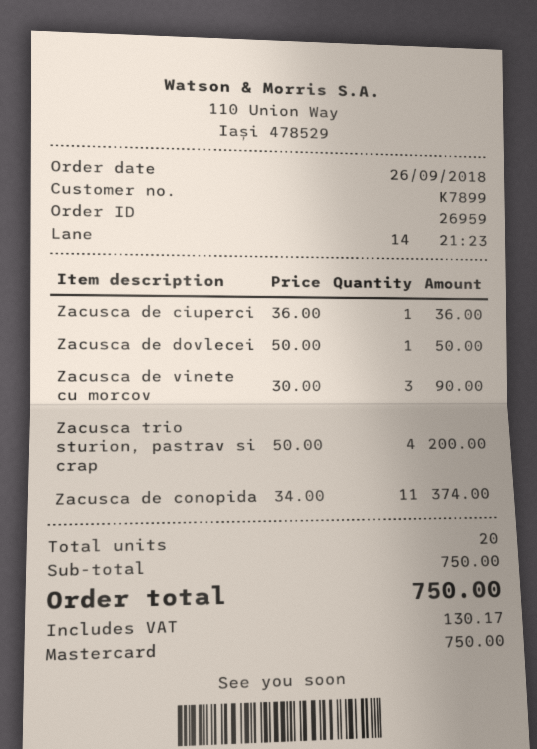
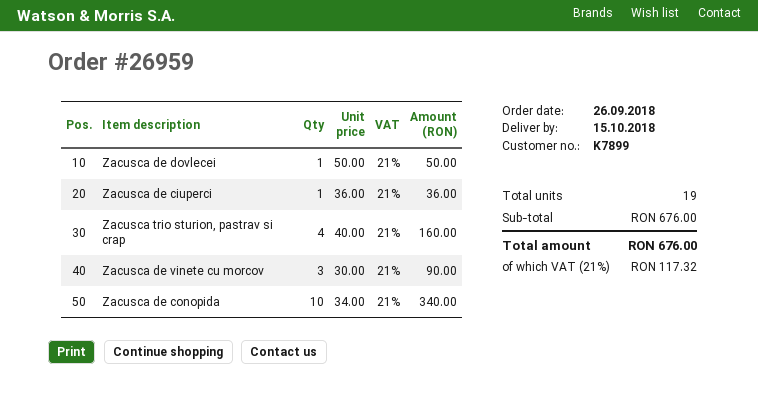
Zacusca trio sturion, pastrav si crap: 4 x 50.00 = 200.00 -> 4 x 40.00 = 160.00
Zacusca de conopida: 11 x 34.00 = 374.00 -> 10 x 34.00 = 340.00
total quantity: 20 -> 19
subtotal: 750.00 -> 676.00
tax: 130.17 -> 117.32
total: 750.00 -> 676.00

